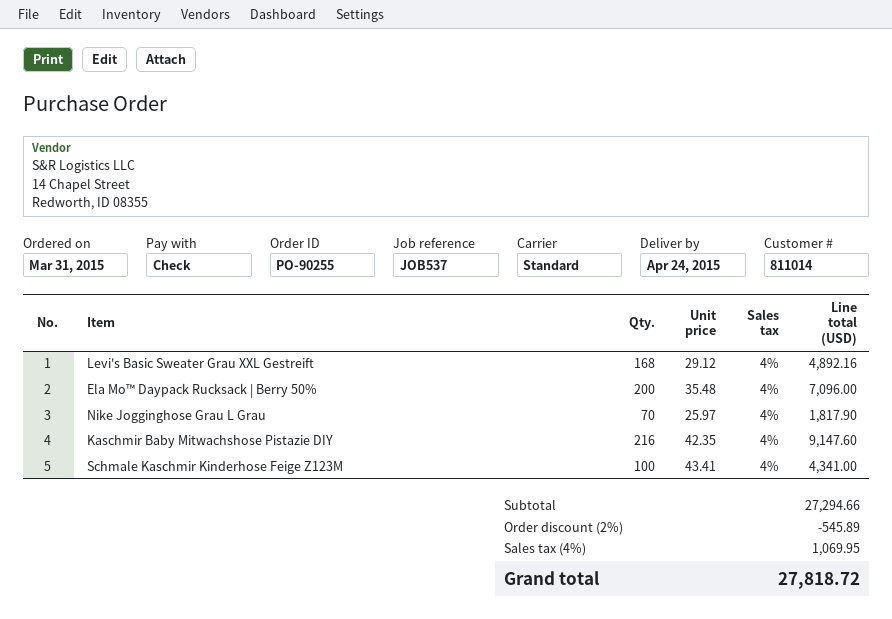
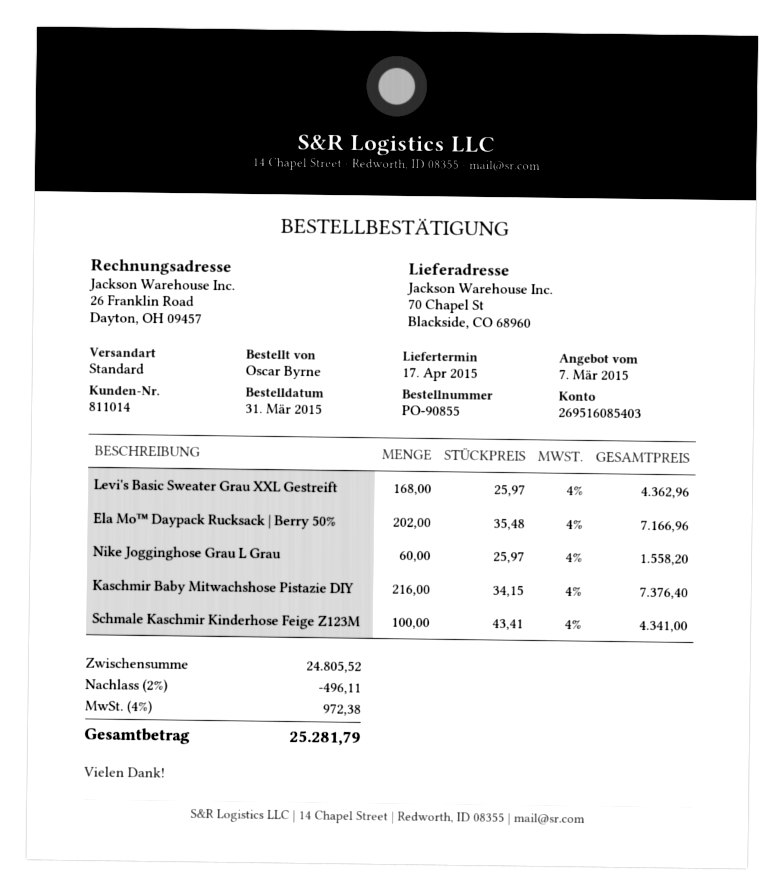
order number: PO-90255 -> PO-90855
delivery date: 2015-04-24 -> 2015-04-17
Levi's Basic Sweater Grau XXL Gestreift: 168 x 29.12 = 4892.16 -> 168 x 25.97 = 4362.96
Ela Mo™ Daypack Rucksack | Berry 50%: 200 x 35.48 = 7096.00 -> 202 x 35.48 = 7166.96
Nike Jogginghose Grau L Grau: 70 x 25.97 = 1817.90 -> 60 x 25.97 = 1558.20
Kaschmir Baby Mitwachshose Pistazie DIY: 216 x 42.35 = 9147.60 -> 216 x 34.15 = 7376.40
subtotal: 27294.66 -> 24805.52
discount: 2% = 545.89 -> 2% = 496.11
tax: 4% = 1069.95 -> 4% = 972.38
total: 27818.72 -> 25281.79

